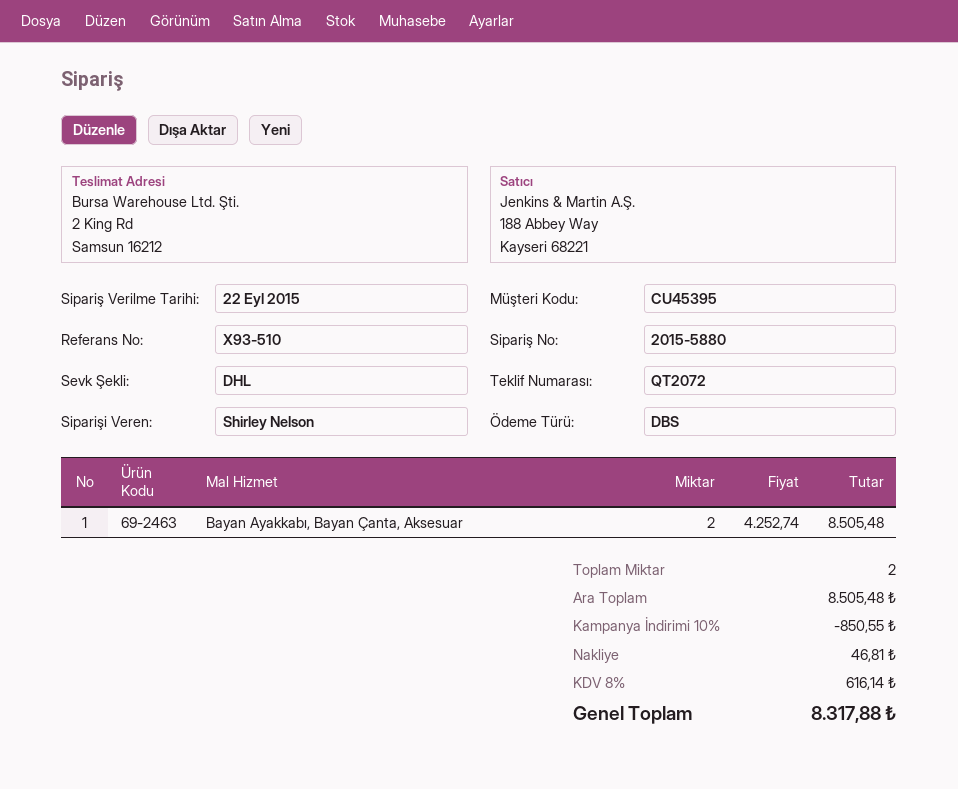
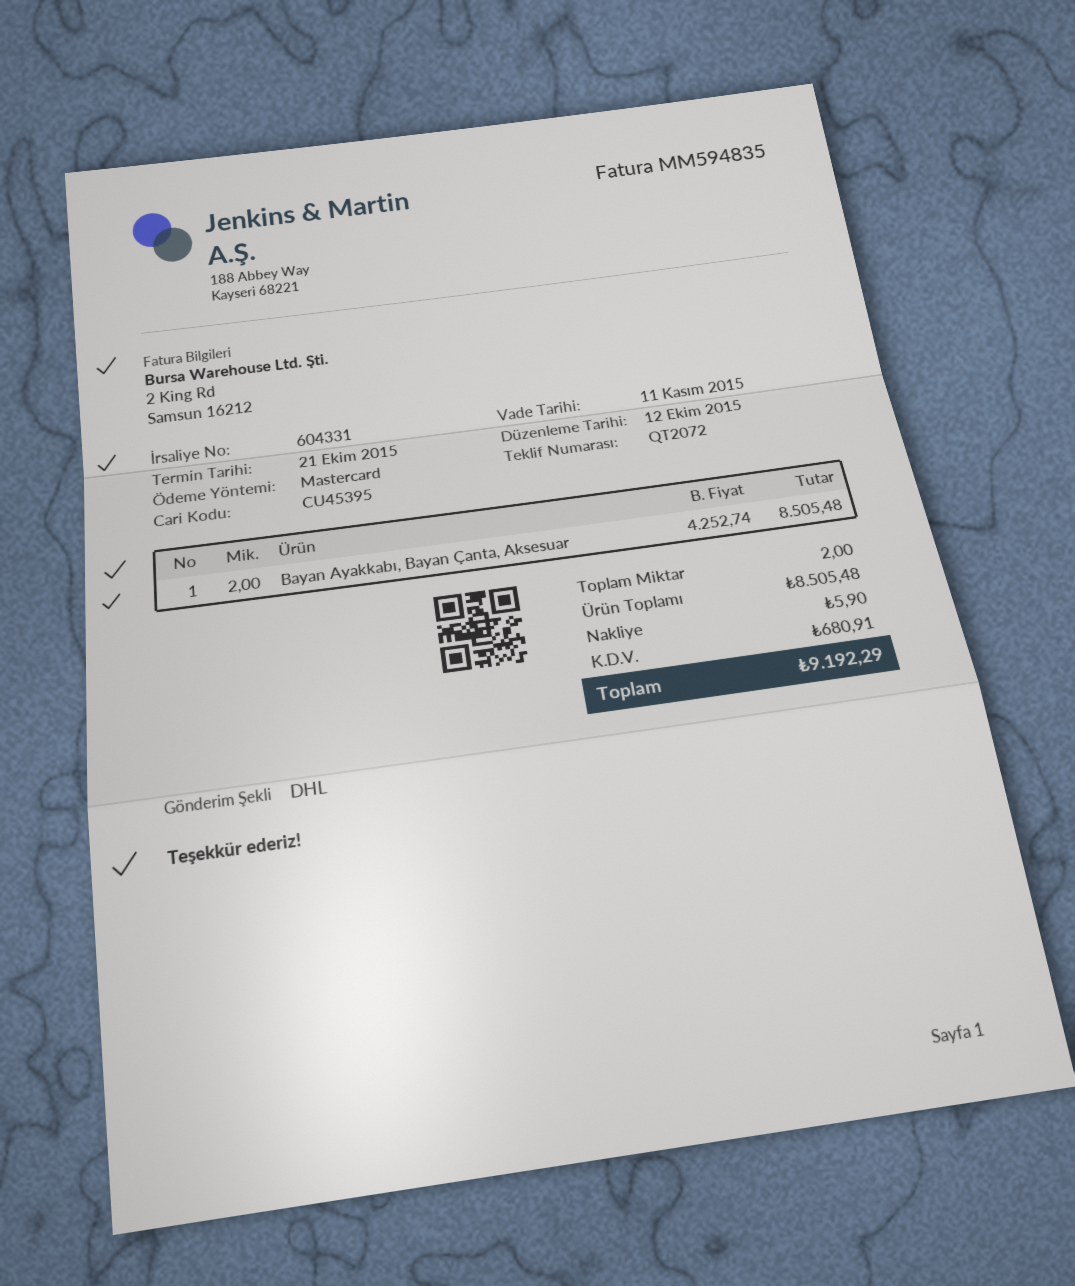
payment method: direct debit -> Mastercard
discount: 10% = 850.55 -> none
shipping: 46.81 -> 5.90
tax: 616.14 -> 680.91
total: 8317.88 -> 9192.29

